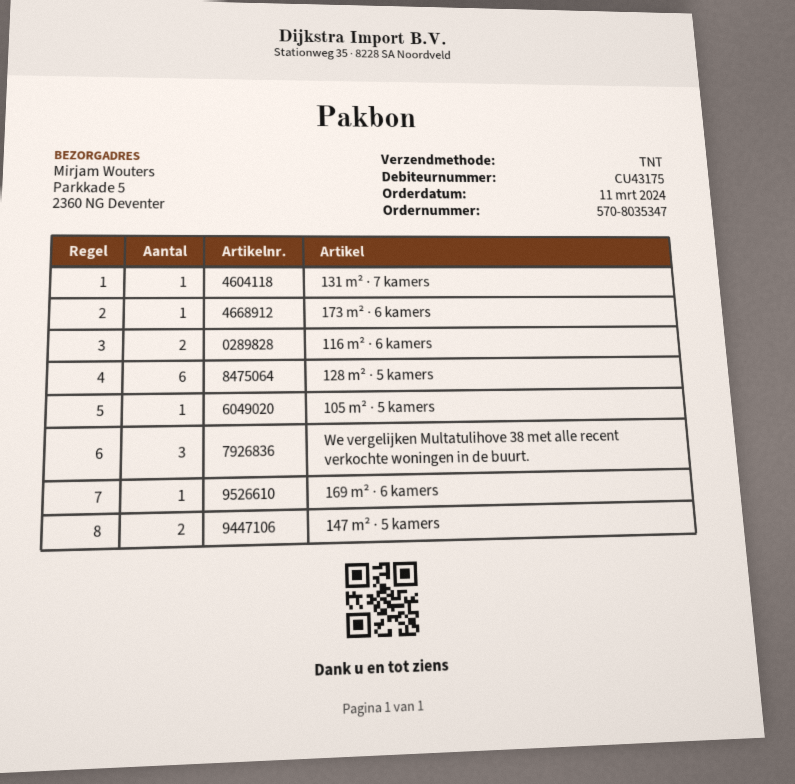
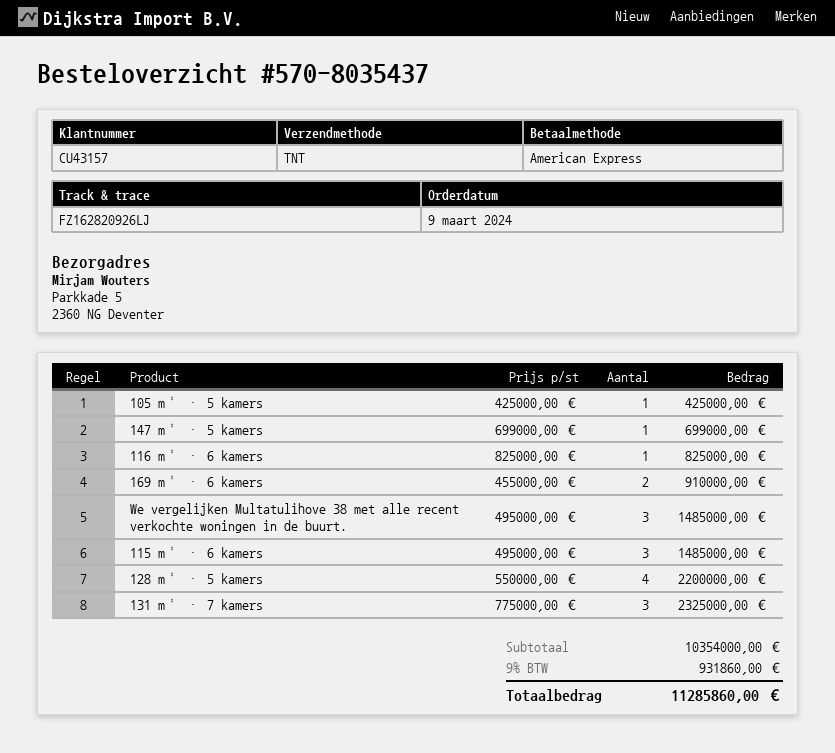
order number: 570-8035347 -> 570-8035437
order date: 2024-03-11 -> 2024-03-09
customer number: CU43175 -> CU43157
131 m² · 7 kamers: 1 -> 3
173 m² · 6 kamers: 1 -> none
116 m² · 6 kamers: 2 -> 1
128 m² · 5 kamers: 6 -> 4
169 m² · 6 kamers: 1 -> 2
147 m² · 5 kamers: 2 -> 1
115 m² · 6 kamers: none -> 3

